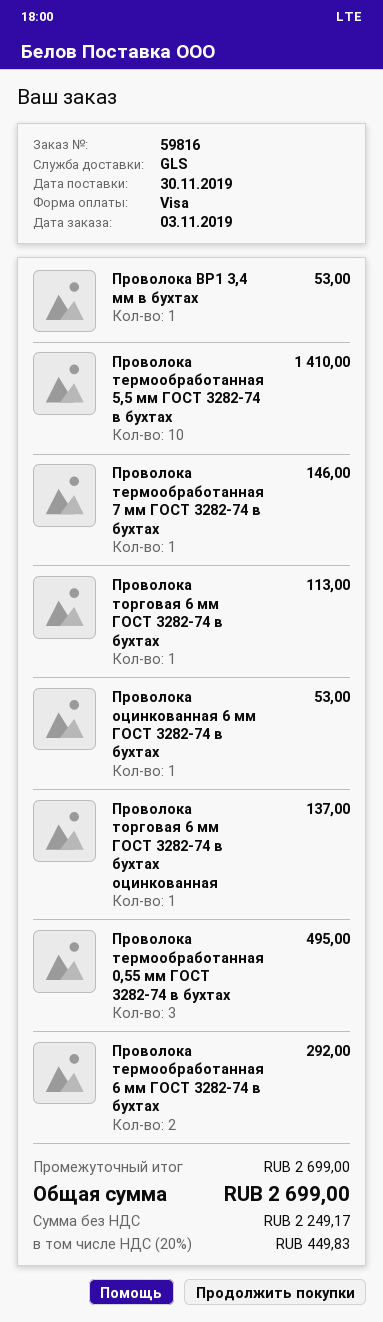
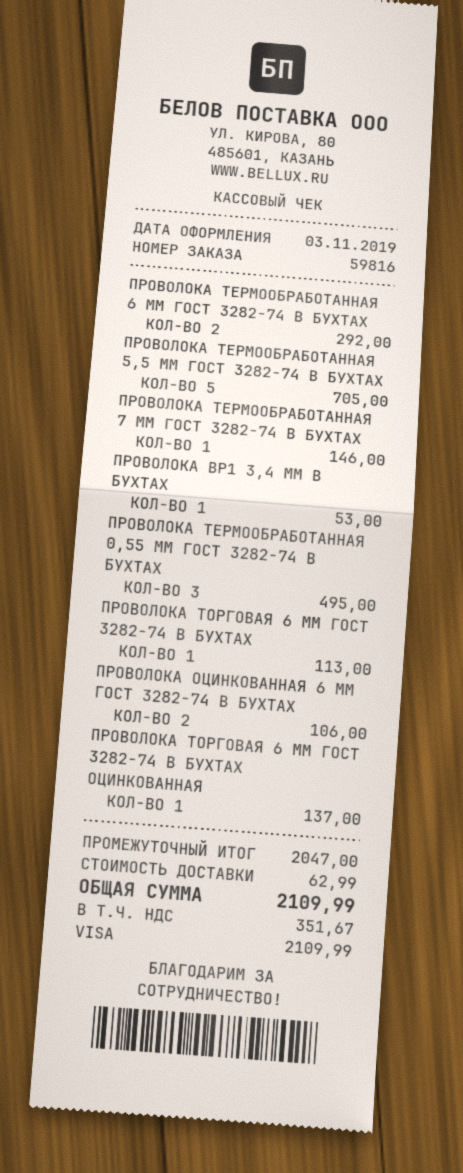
Проволока термообработанная 5,5 мм ГОСТ 3282-74 в бухтах: 10 for 1410.00 -> 5 for 705.00
Проволока оцинкованная 6 мм ГОСТ 3282-74 в бухтах: 1 for 53.00 -> 2 for 106.00
subtotal: 2699.00 -> 2047.00
shipping: none -> 62.99
tax: 449.83 -> 351.67
total: 2699.00 -> 2109.99

